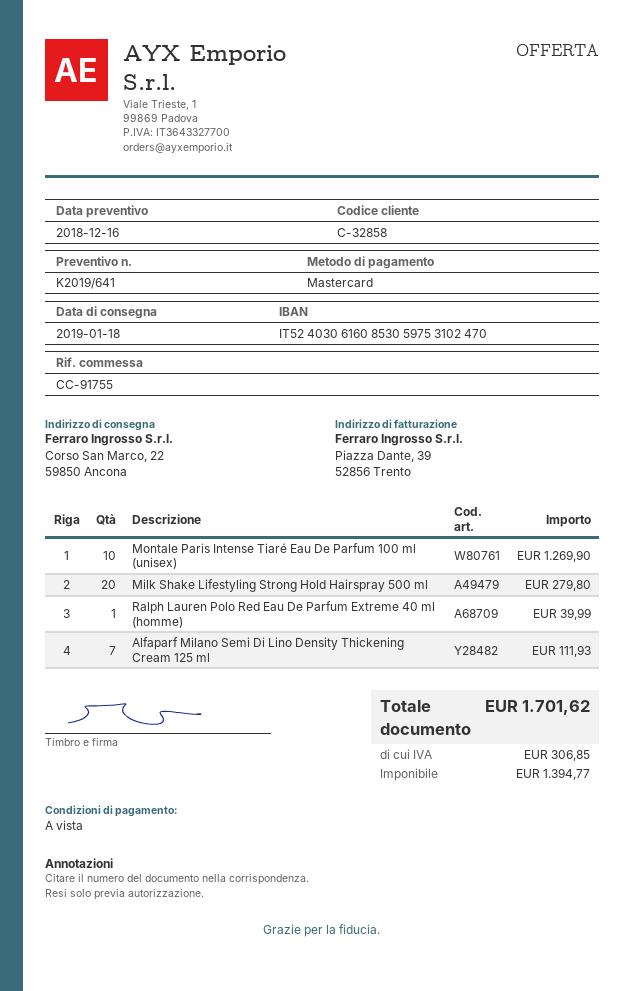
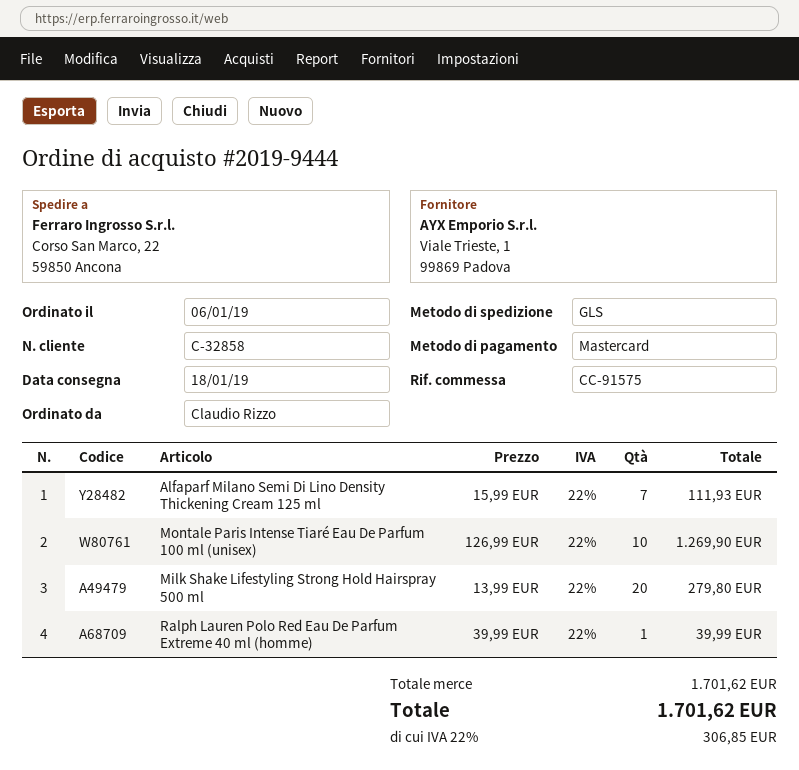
reference: CC-91755 -> CC-91575

